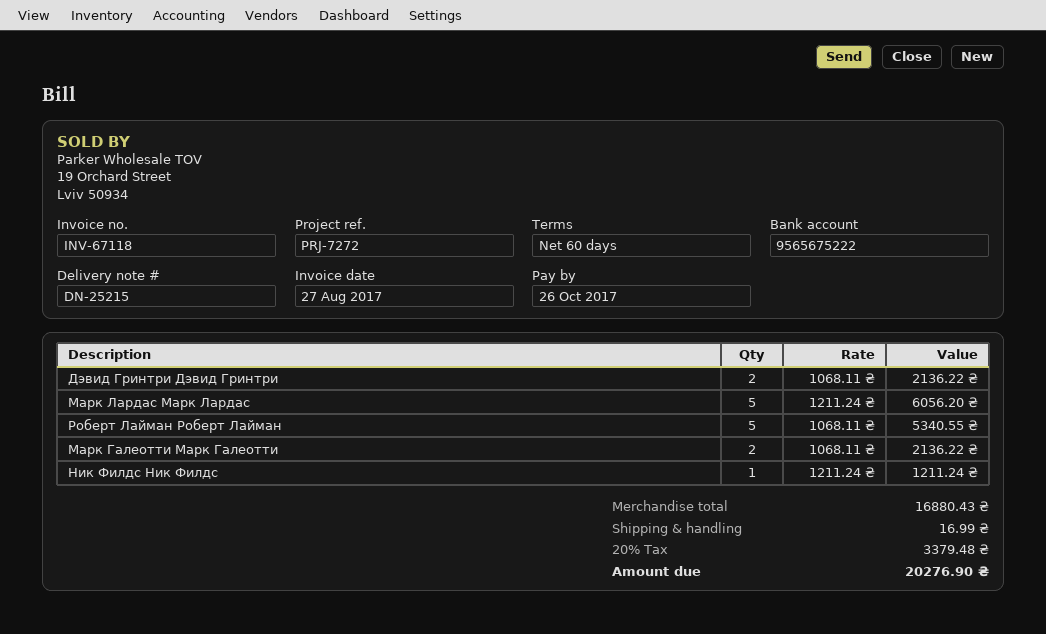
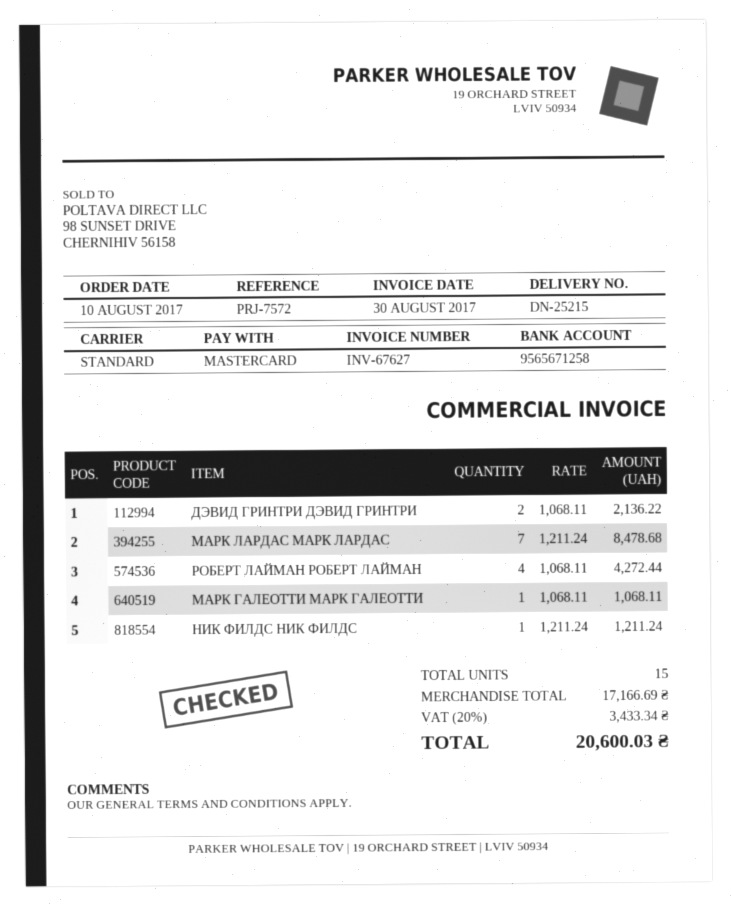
invoice number: INV-67118 -> INV-67627
invoice date: 2017-08-27 -> 2017-08-30
reference: PRJ-7272 -> PRJ-7572
bank account: 9565675222 -> 9565671258
Марк Лардас Марк Лардас: 5 x 1211.24 = 6056.20 -> 7 x 1211.24 = 8478.68
Роберт Лайман Роберт Лайман: 5 x 1068.11 = 5340.55 -> 4 x 1068.11 = 4272.44
Марк Галеотти Марк Галеотти: 2 x 1068.11 = 2136.22 -> 1 x 1068.11 = 1068.11
subtotal: 16880.43 -> 17166.69
shipping: 16.99 -> none
tax: 20% = 3379.48 -> 20% = 3433.34
total: 20276.90 -> 20600.03

